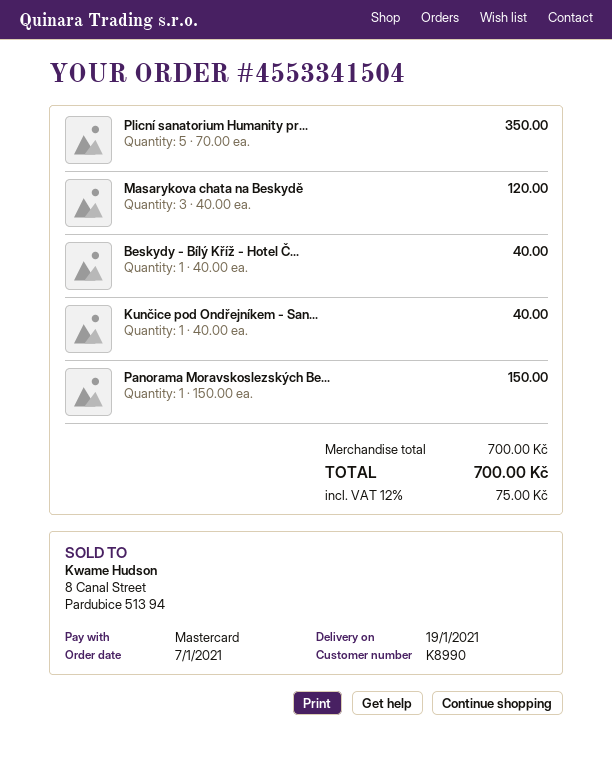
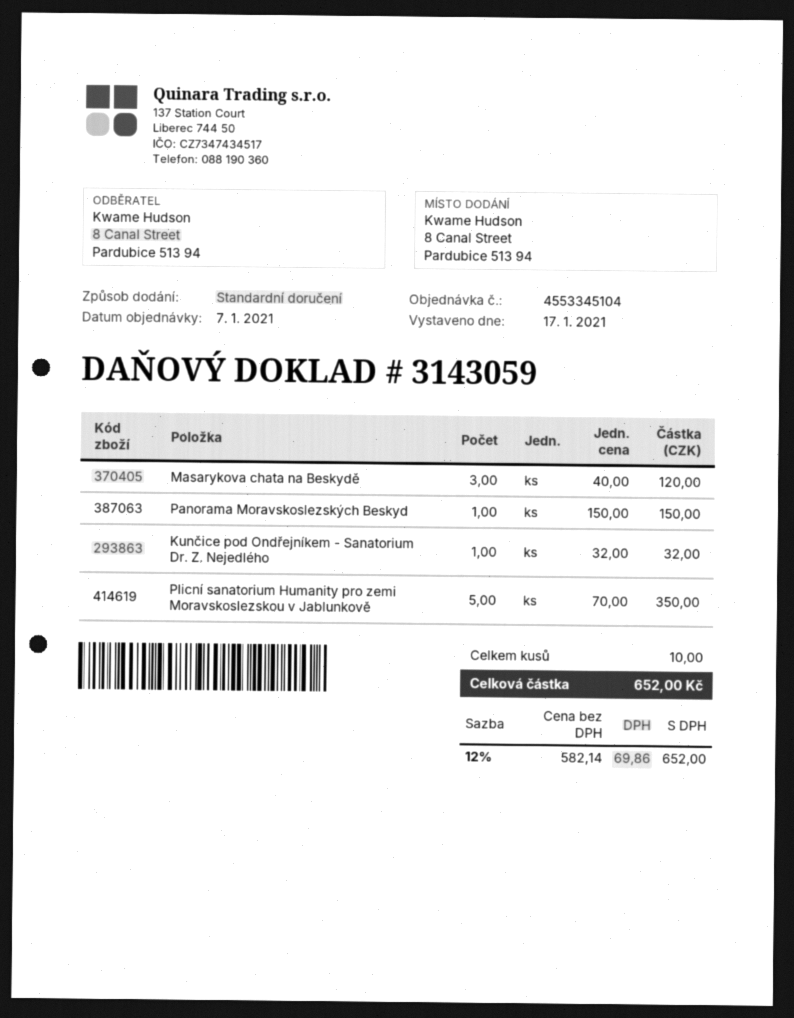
order number: 4553341504 -> 4553345104
Beskydy - Bílý Kříž - Hotel Č...: 1 x 40.00 = 40.00 -> none
Kunčice pod Ondřejníkem - San...: 1 x 40.00 = 40.00 -> 1 x 32.00 = 32.00
tax: 12% = 75.00 -> 12% = 69.86
total: 700.00 -> 652.00

